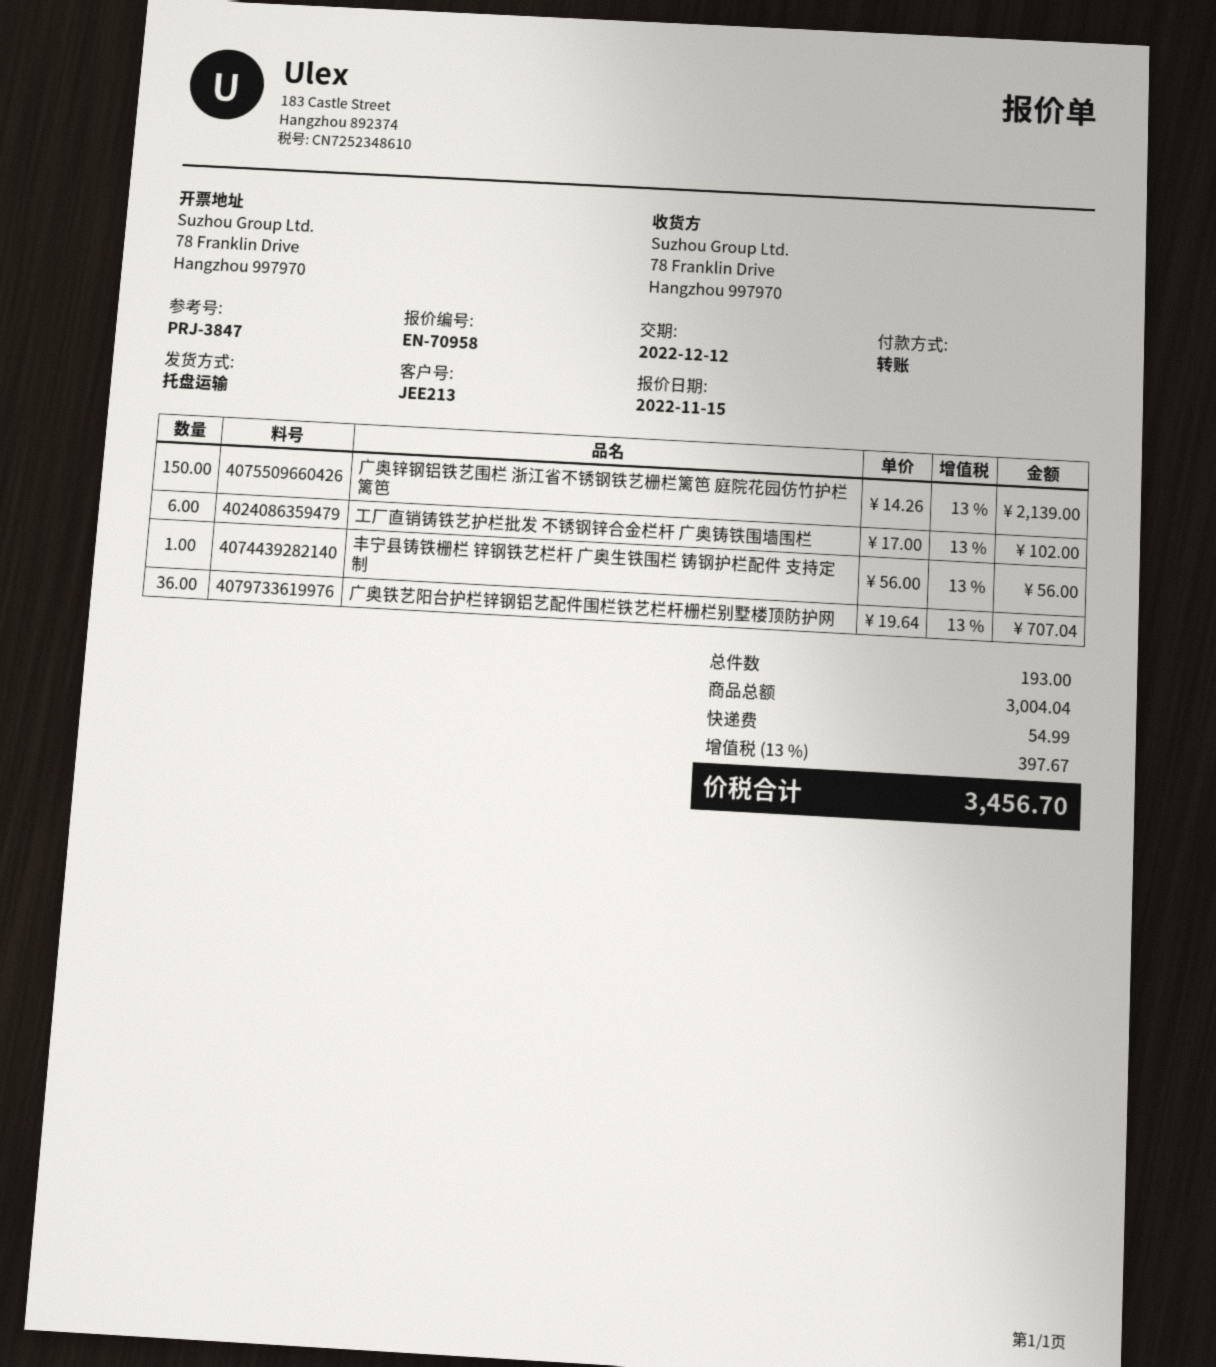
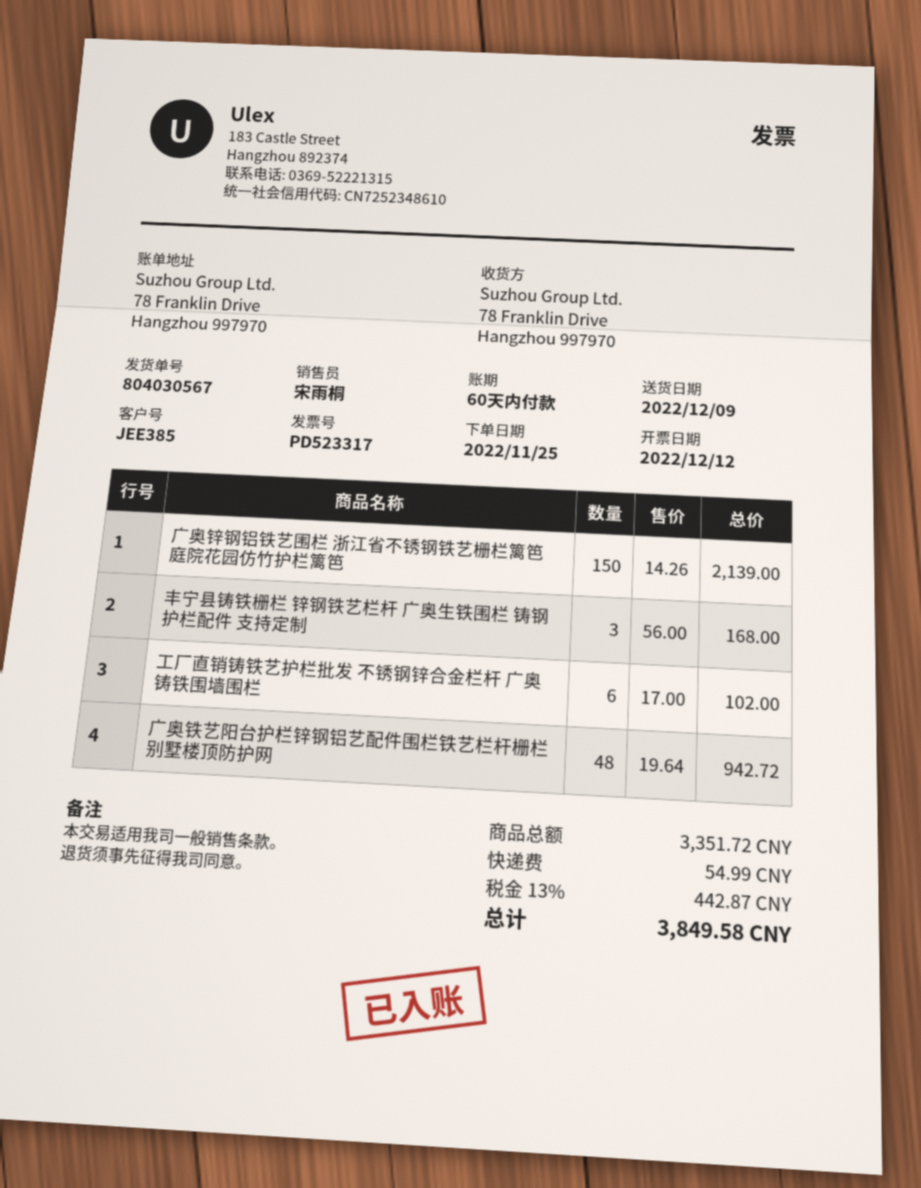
delivery date: 2022-12-12 -> 2022-12-09
customer number: JEE213 -> JEE385
丰宁县铸铁栅栏 锌钢铁艺栏杆 广奥生铁围栏 铸钢护栏配件 支持定制: 1 x 56.00 = 56.00 -> 3 x 56.00 = 168.00
广奥铁艺阳台护栏锌钢铝艺配件围栏铁艺栏杆栅栏别墅楼顶防护网: 36 x 19.64 = 707.04 -> 48 x 19.64 = 942.72
subtotal: 3004.04 -> 3351.72
tax: 13% = 397.67 -> 13% = 442.87
total: 3456.70 -> 3849.58

